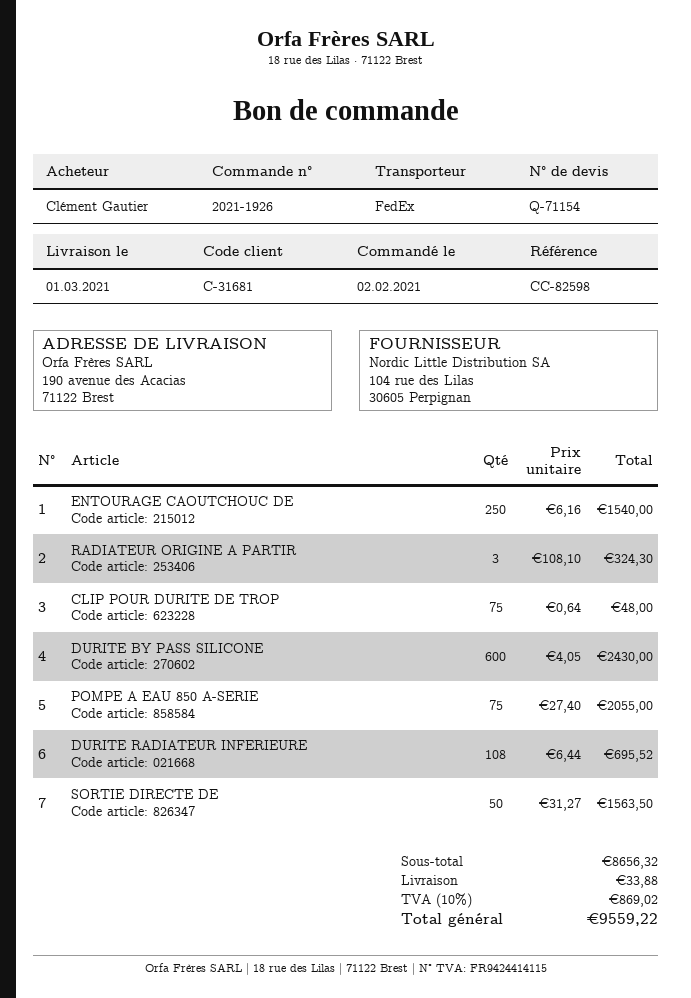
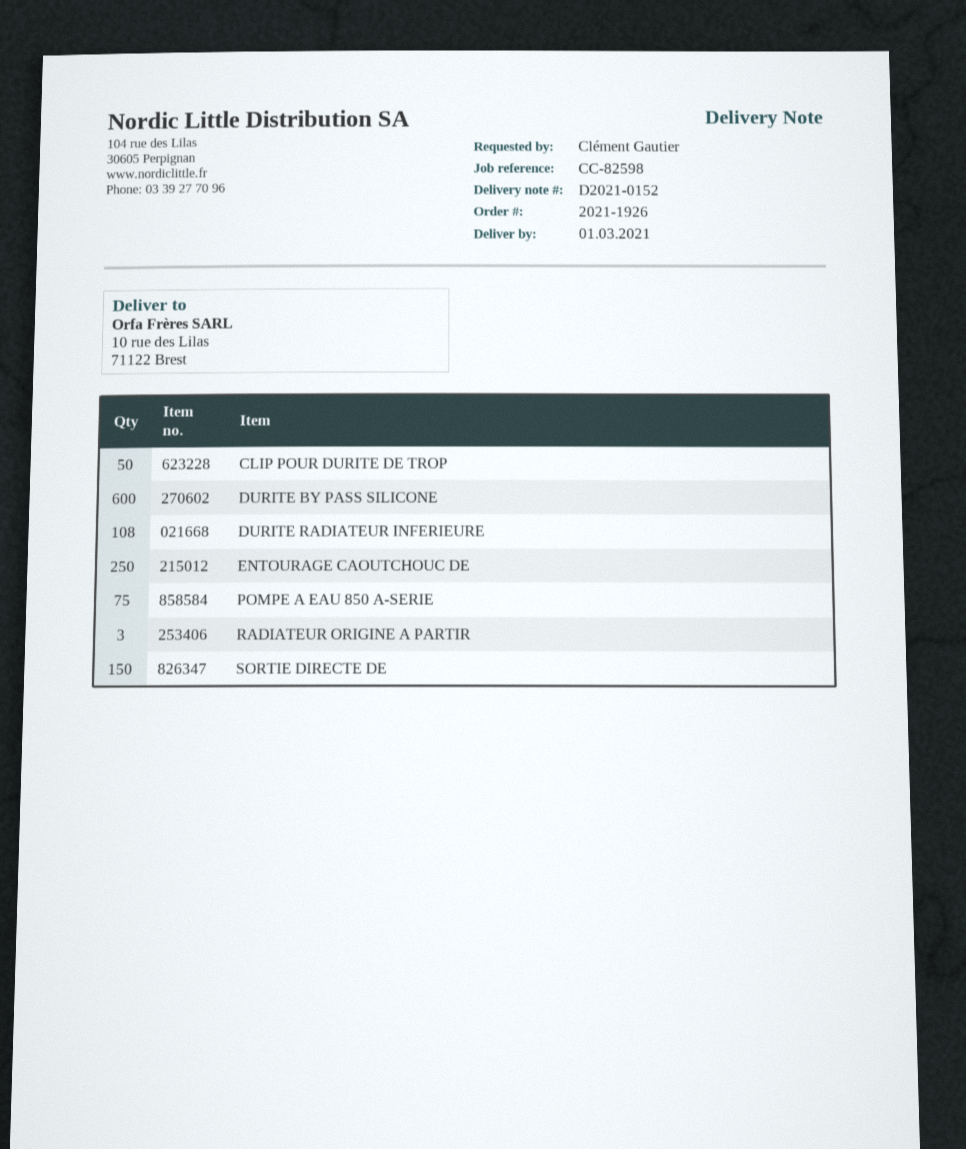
ship to: 190 avenue des Acacias, 71122 Brest -> 10 rue des Lilas, 71122 Brest
CLIP POUR DURITE DE TROP: 75 -> 50
SORTIE DIRECTE DE: 50 -> 150

